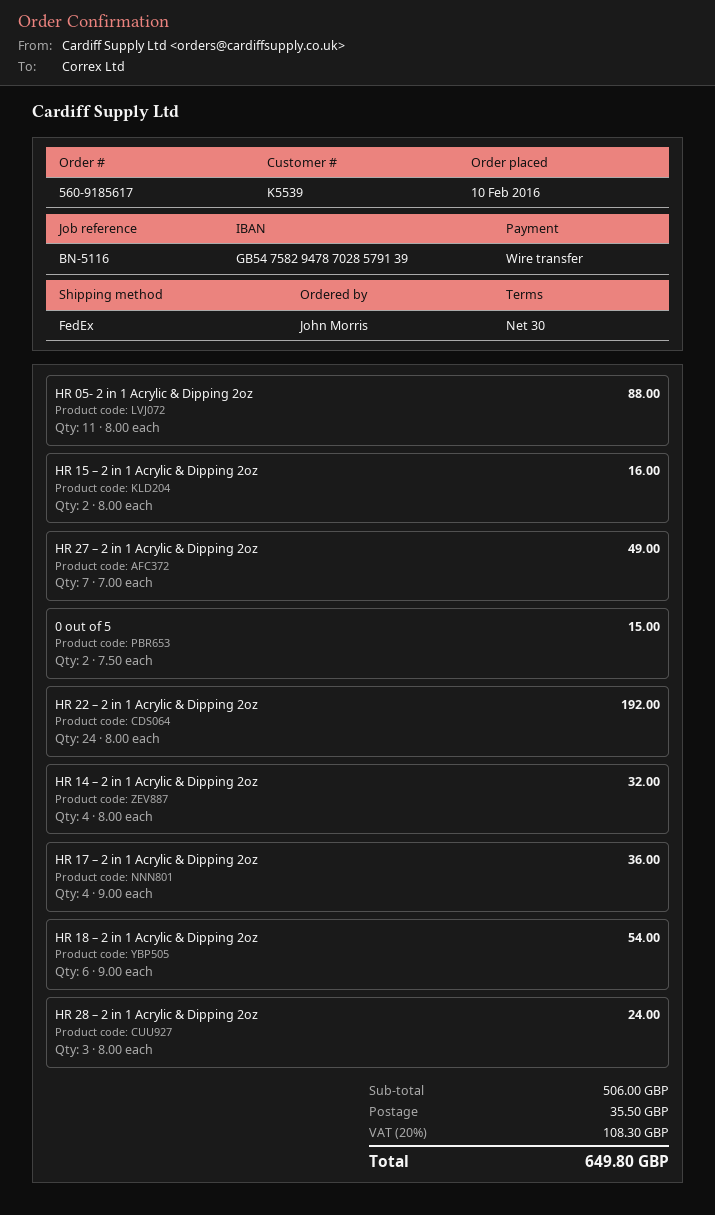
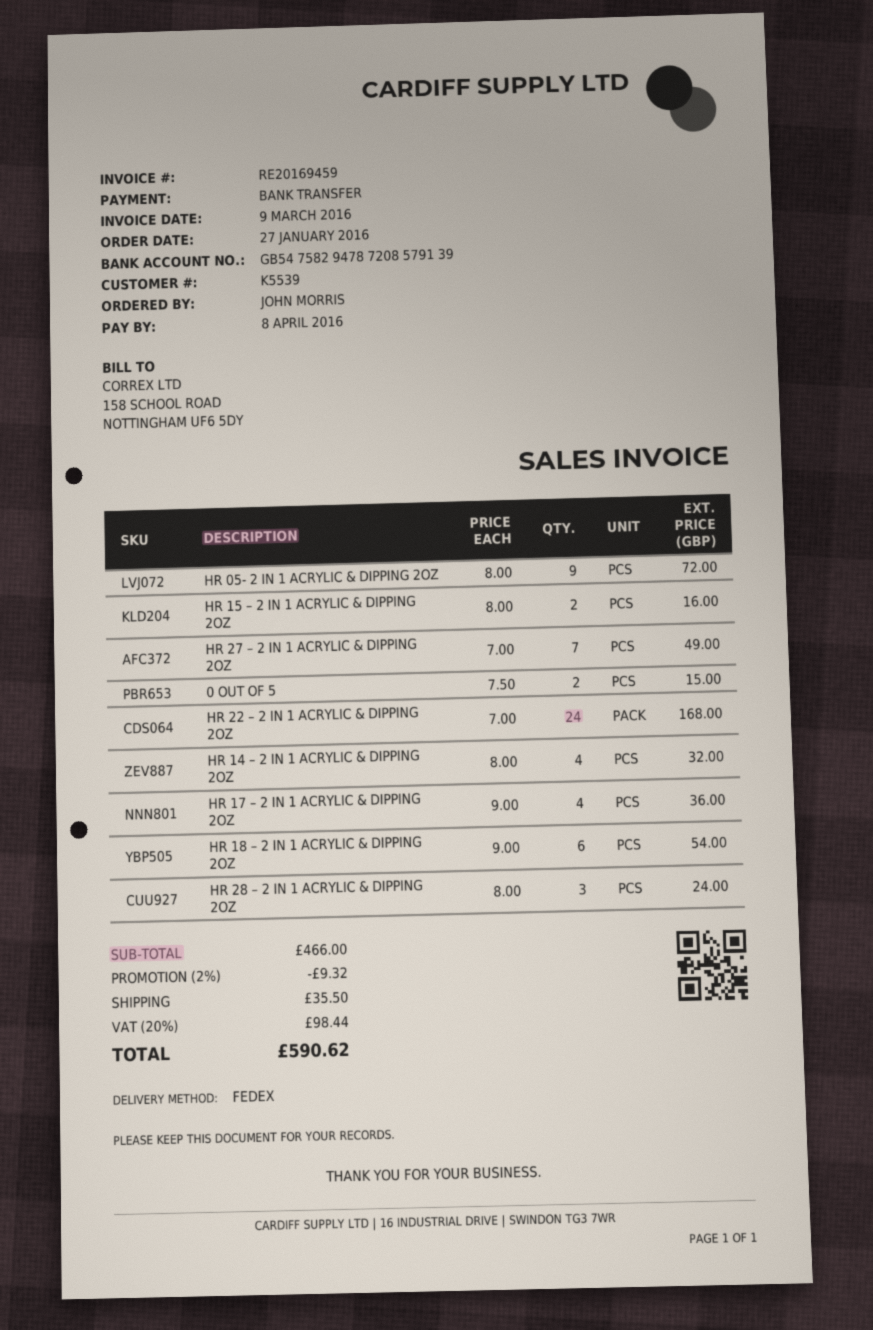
order date: 2016-02-10 -> 2016-01-27
bank account: GB54758294787028579139 -> GB54758294787208579139
HR 05- 2 in 1 Acrylic & Dipping 2oz: 11 x 8.00 = 88.00 -> 9 x 8.00 = 72.00
HR 22 – 2 in 1 Acrylic & Dipping 2oz: 24 x 8.00 = 192.00 -> 24 x 7.00 = 168.00
subtotal: 506.00 -> 466.00
discount: none -> 2% = 9.32
tax: 20% = 108.30 -> 20% = 98.44
total: 649.80 -> 590.62

